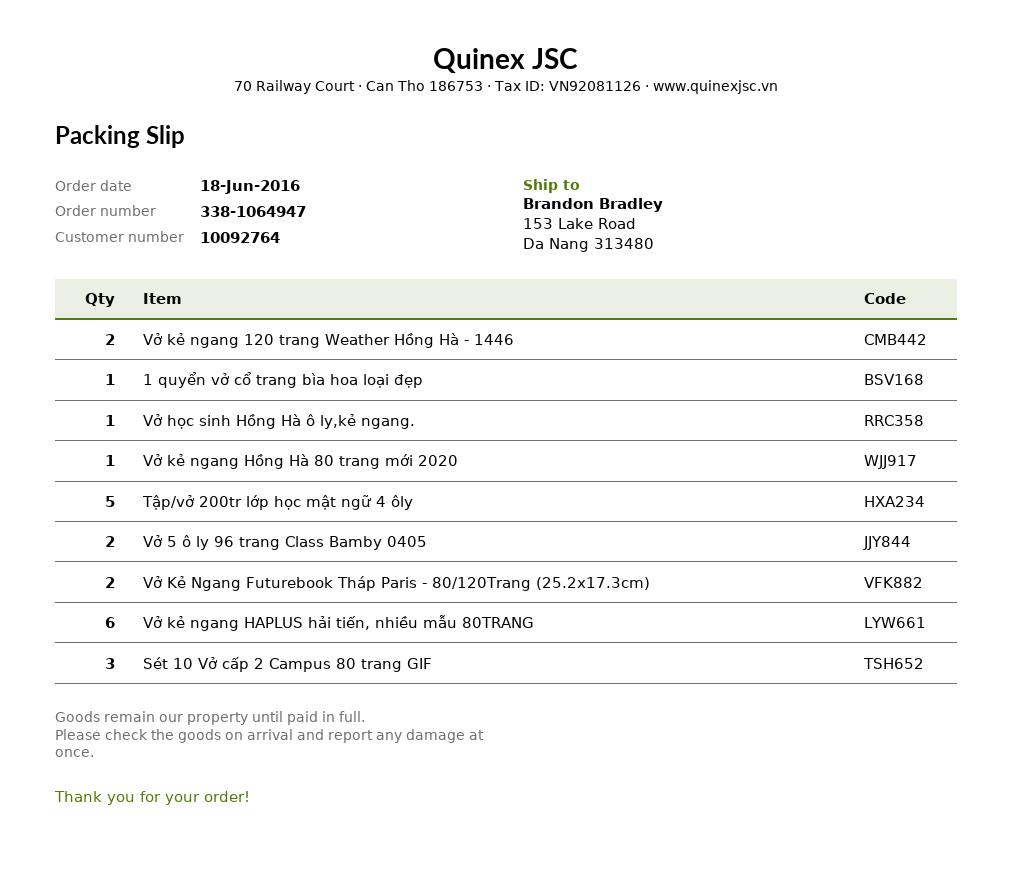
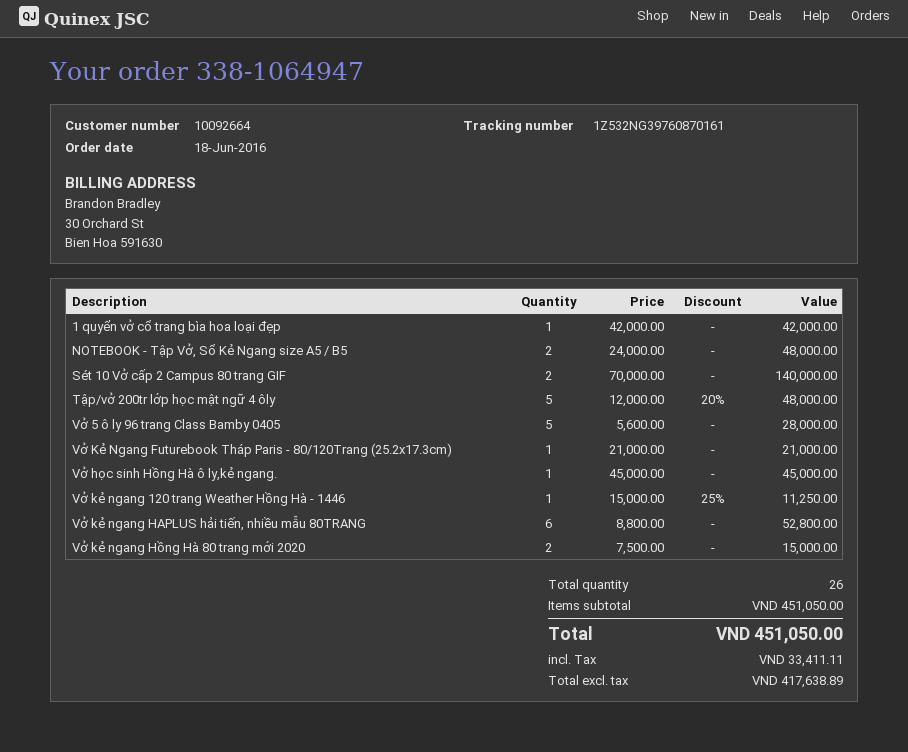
customer number: 10092764 -> 10092664
Vở kẻ ngang 120 trang Weather Hồng Hà - 1446: 2 -> 1
Vở kẻ ngang Hồng Hà 80 trang mới 2020: 1 -> 2
Vở 5 ô ly 96 trang Class Bamby 0405: 2 -> 5
Vở Kẻ Ngang Futurebook Tháp Paris - 80/120Trang (25.2x17.3cm): 2 -> 1
Sét 10 Vở cấp 2 Campus 80 trang GIF: 3 -> 2
NOTEBOOK - Tập Vở, Sổ Kẻ Ngang size A5 / B5: none -> 2

